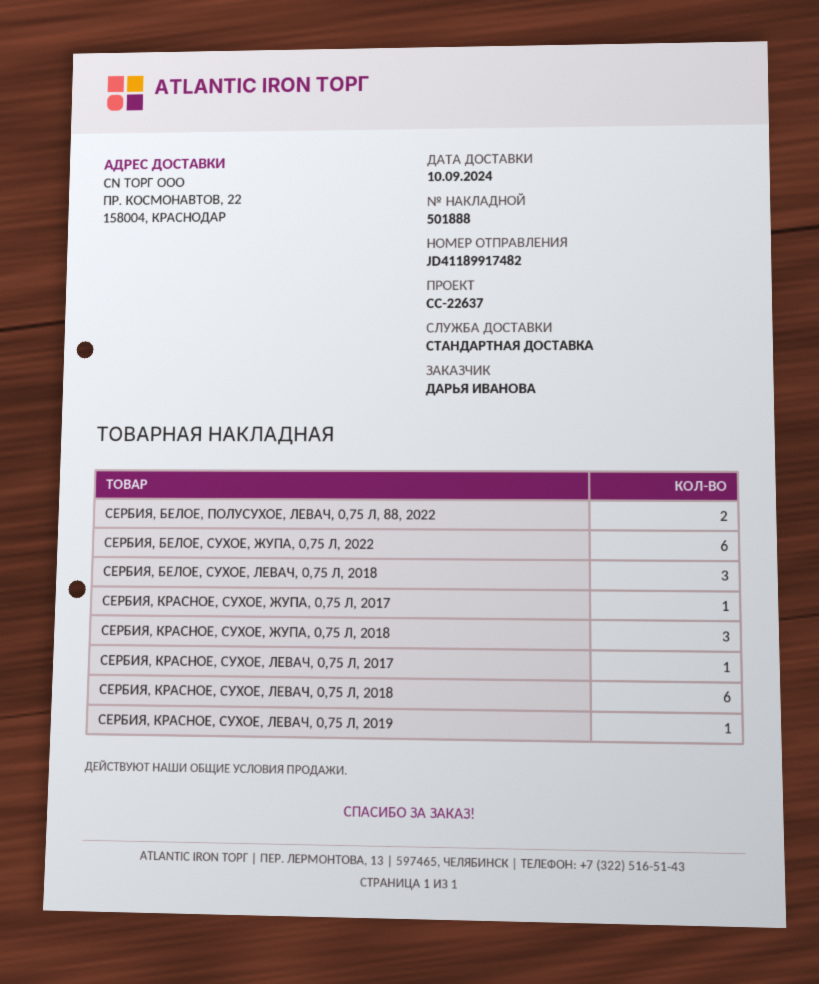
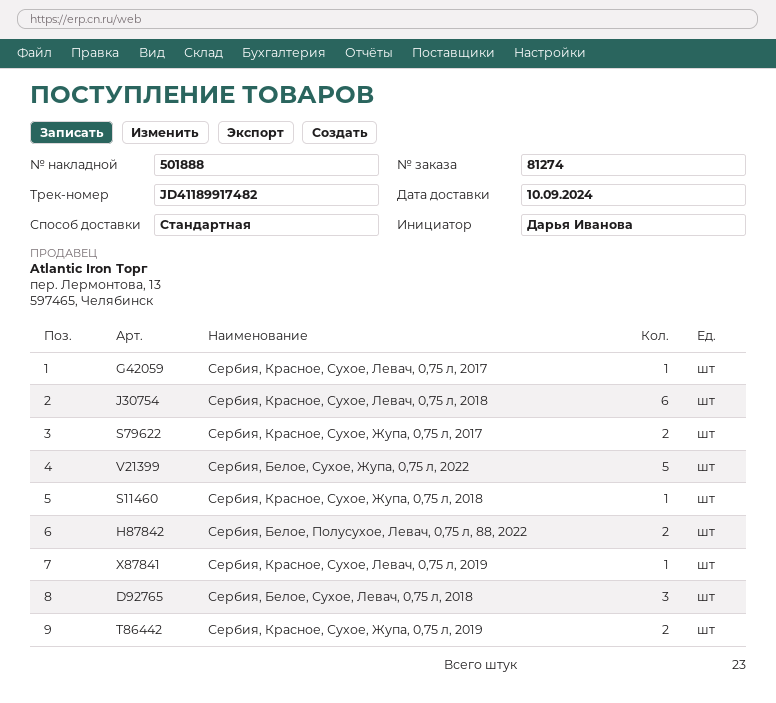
СЕРБИЯ, БЕЛОЕ, СУХОЕ, ЖУПА, 0,75 Л, 2022: 6 -> 5
СЕРБИЯ, КРАСНОЕ, СУХОЕ, ЖУПА, 0,75 Л, 2017: 1 -> 2
СЕРБИЯ, КРАСНОЕ, СУХОЕ, ЖУПА, 0,75 Л, 2018: 3 -> 1
Сербия, Красное, Сухое, Жупа, 0,75 л, 2019: none -> 2

